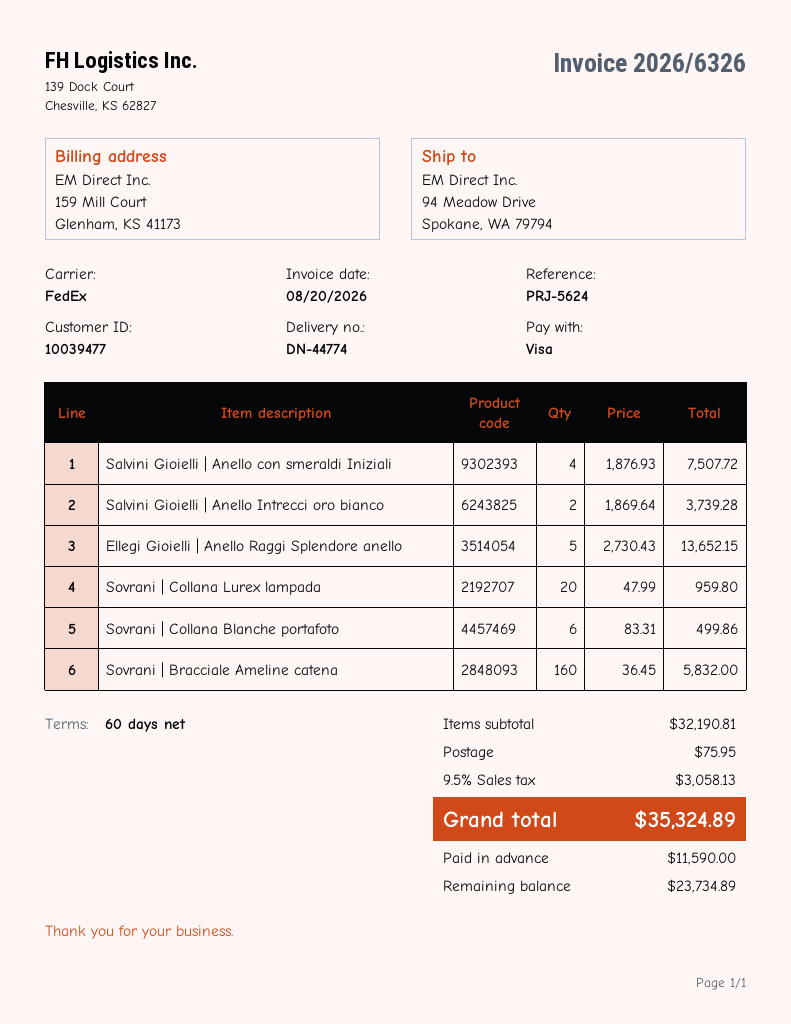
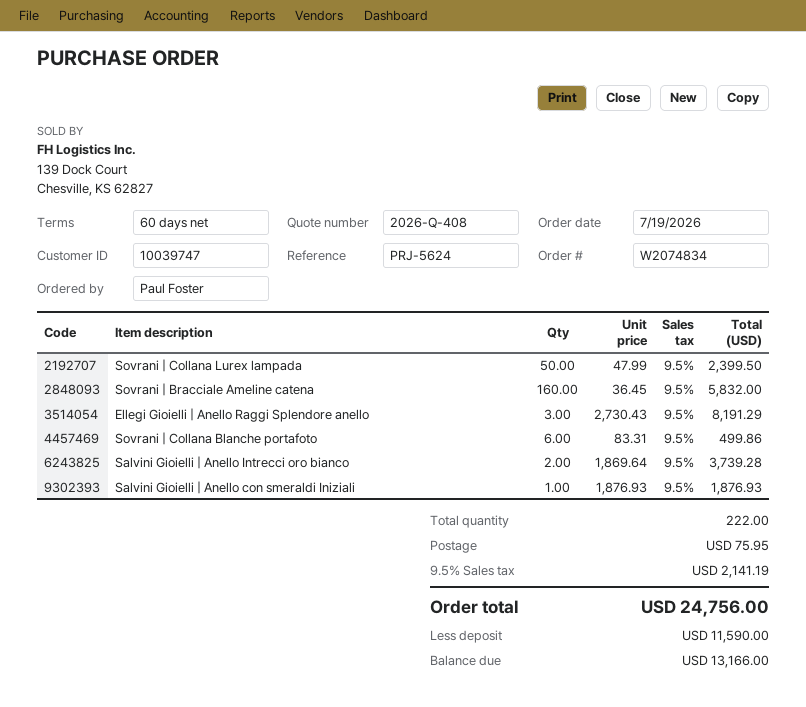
customer number: 10039477 -> 10039747
Salvini Gioielli | Anello con smeraldi Iniziali: 4 x 1876.93 = 7507.72 -> 1 x 1876.93 = 1876.93
Ellegi Gioielli | Anello Raggi Splendore anello: 5 x 2730.43 = 13652.15 -> 3 x 2730.43 = 8191.29
Sovrani | Collana Lurex lampada: 20 x 47.99 = 959.80 -> 50 x 47.99 = 2399.50
tax: 9.5% = 3058.13 -> 9.5% = 2141.19
total: 35324.89 -> 24756.00
balance: 23734.89 -> 13166.00

